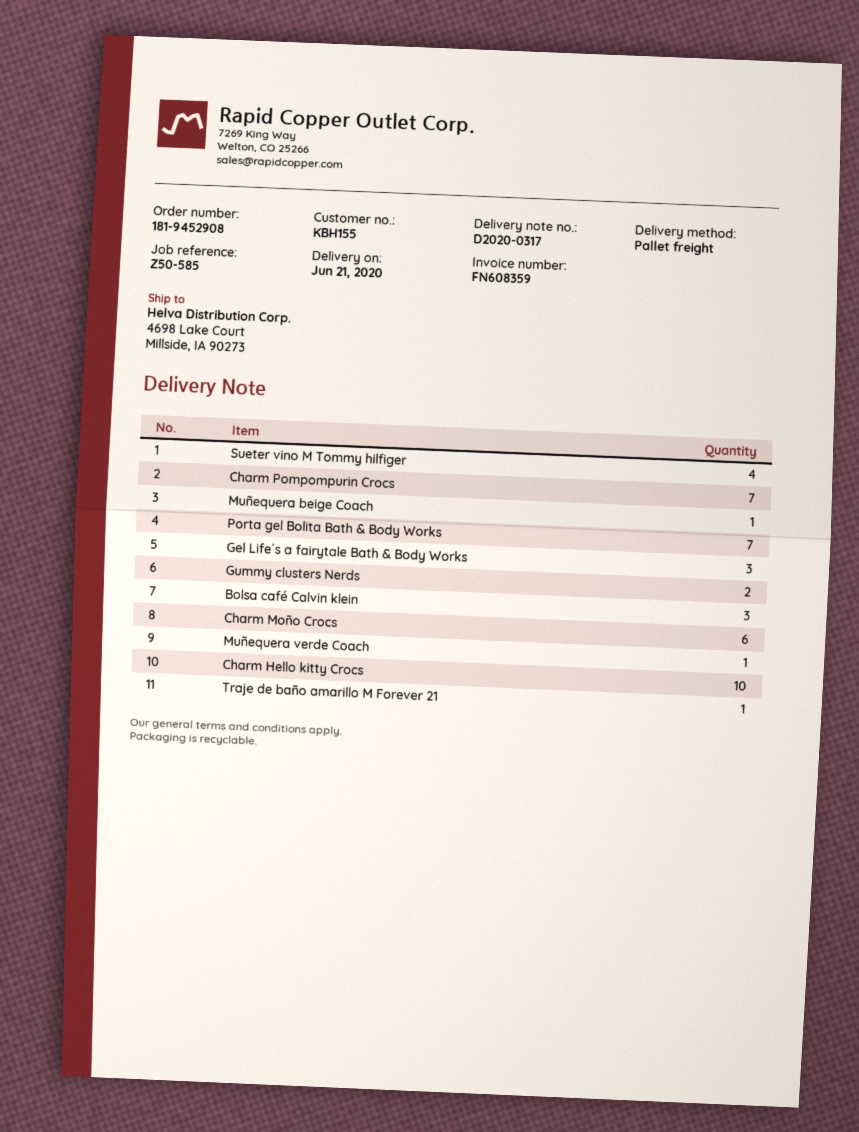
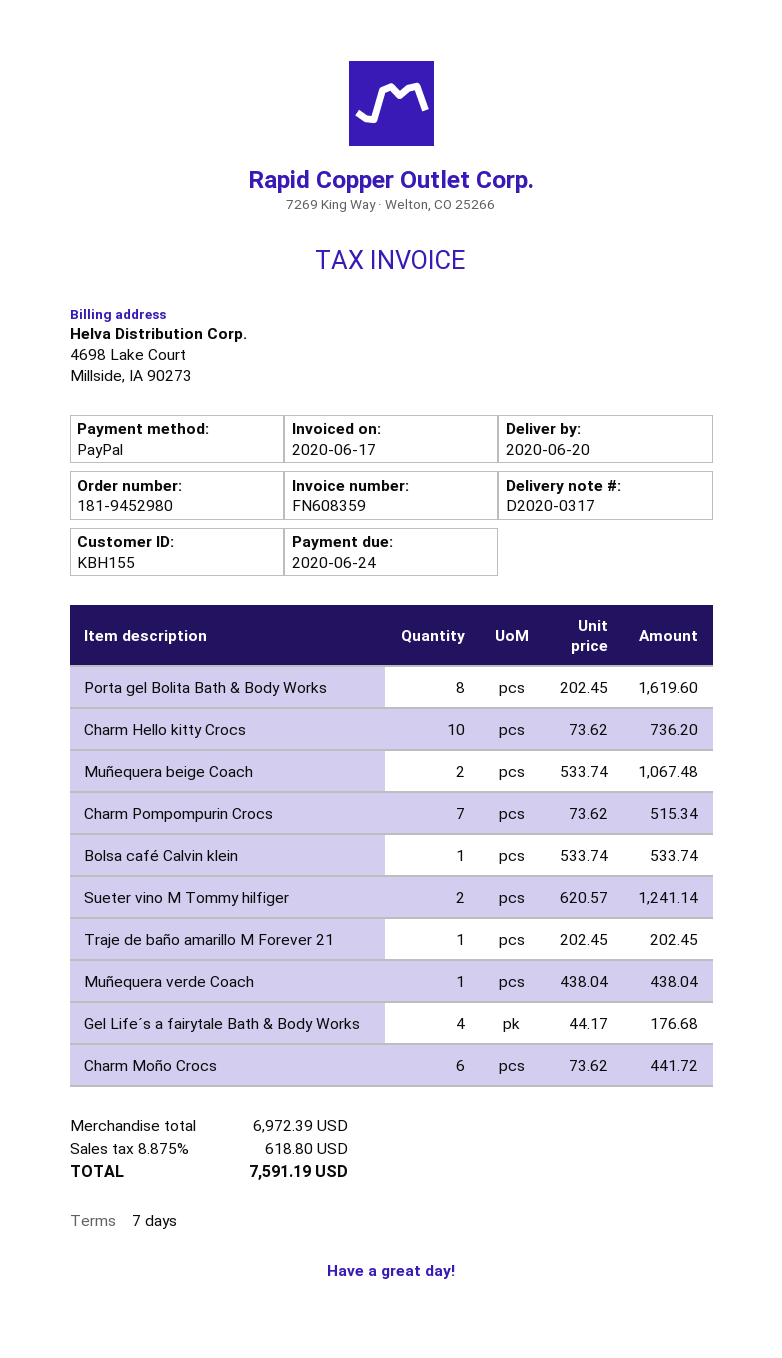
order number: 181-9452908 -> 181-9452980
delivery date: 2020-06-21 -> 2020-06-20
Sueter vino M Tommy hilfiger: 4 -> 2
Muñequera beige Coach: 1 -> 2
Porta gel Bolita Bath & Body Works: 7 -> 8
Gel Life´s a fairytale Bath & Body Works: 3 -> 4
Gummy clusters Nerds: 2 -> none
Bolsa café Calvin klein: 3 -> 1

